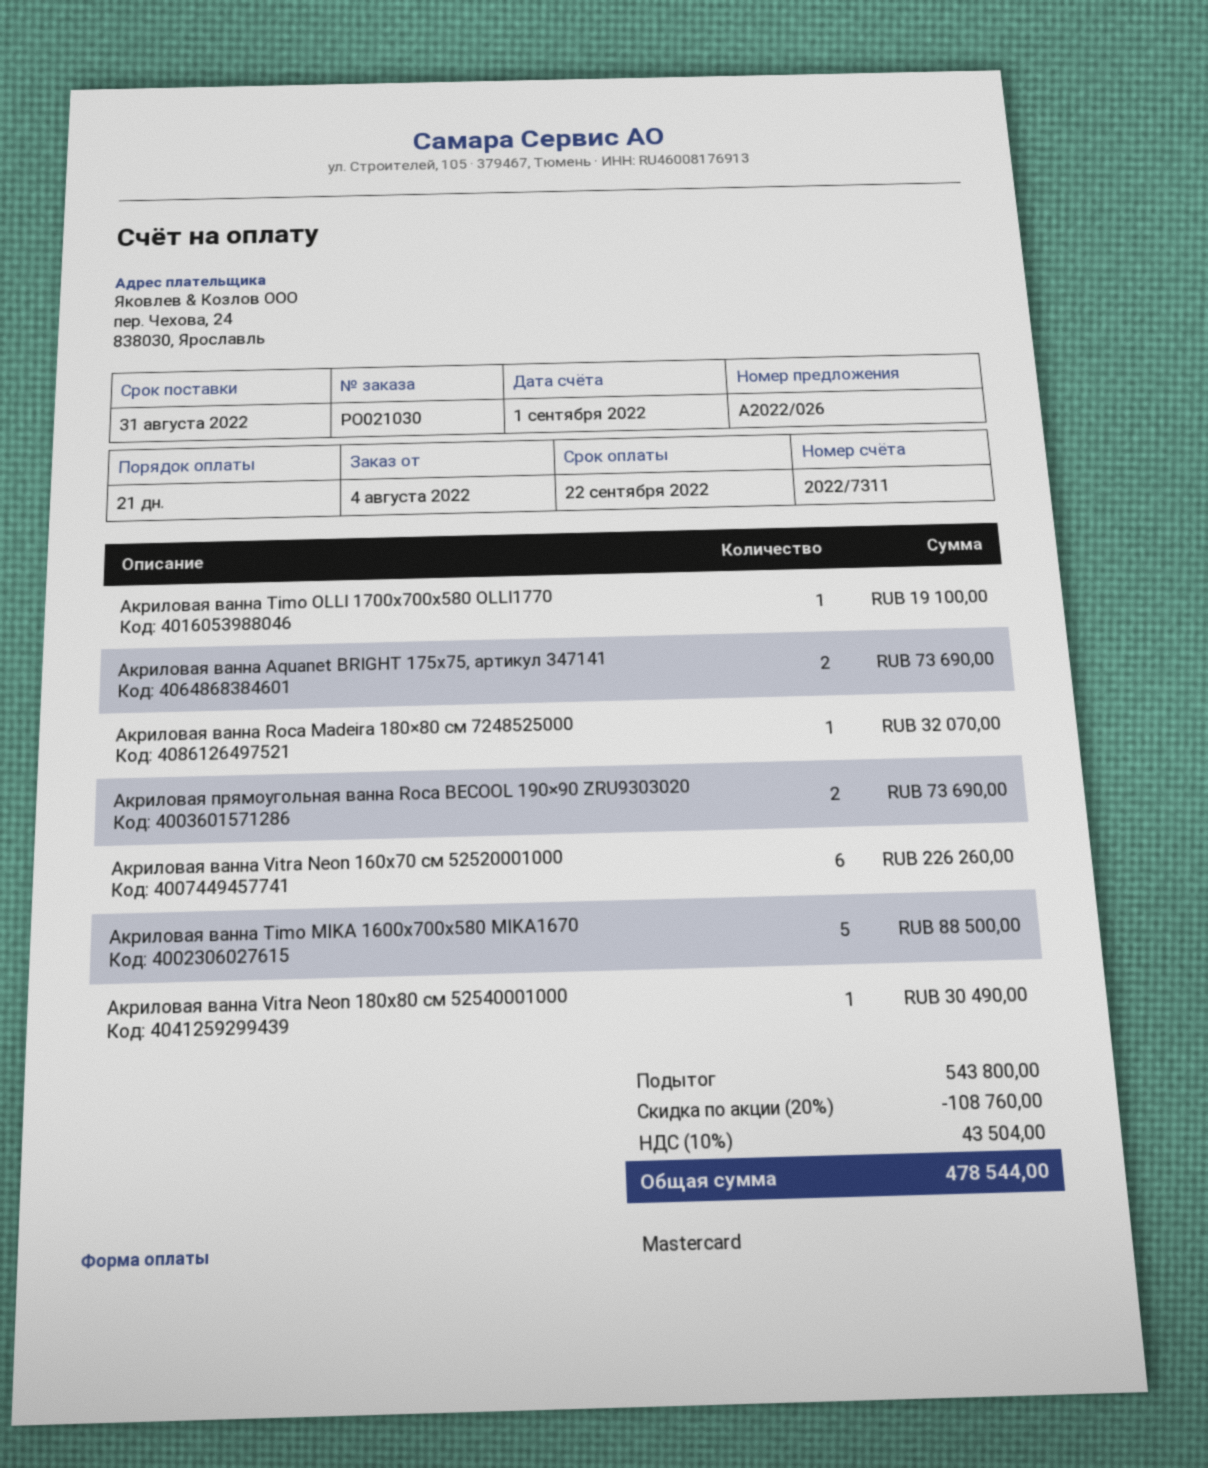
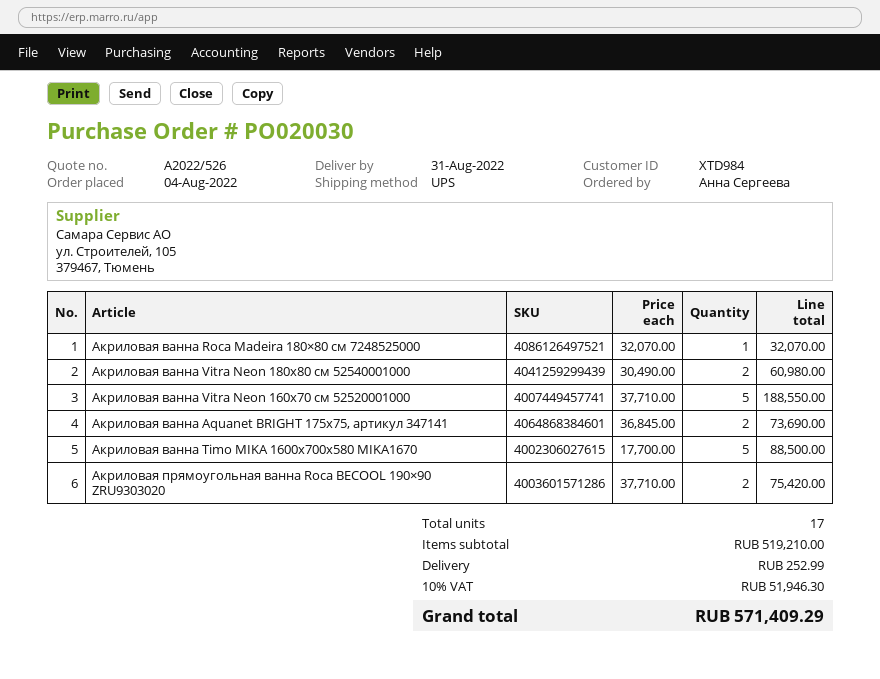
quote number: A2022/026 -> A2022/526
order number: PO021030 -> PO020030
Акриловая ванна Timo OLLI 1700х700х580 OLLI1770: 1 for 19100.00 -> none
Акриловая прямоугольная ванна Roca BECOOL 190×90 ZRU9303020: 2 for 73690.00 -> 2 for 75420.00
Акриловая ванна Vitra Neon 160x70 см 52520001000: 6 for 226260.00 -> 5 for 188550.00
Акриловая ванна Vitra Neon 180x80 см 52540001000: 1 for 30490.00 -> 2 for 60980.00
subtotal: 543800.00 -> 519210.00
discount: 20% = 108760.00 -> none
shipping: none -> 252.99
tax: 10% = 43504.00 -> 10% = 51946.30
total: 478544.00 -> 571409.29

